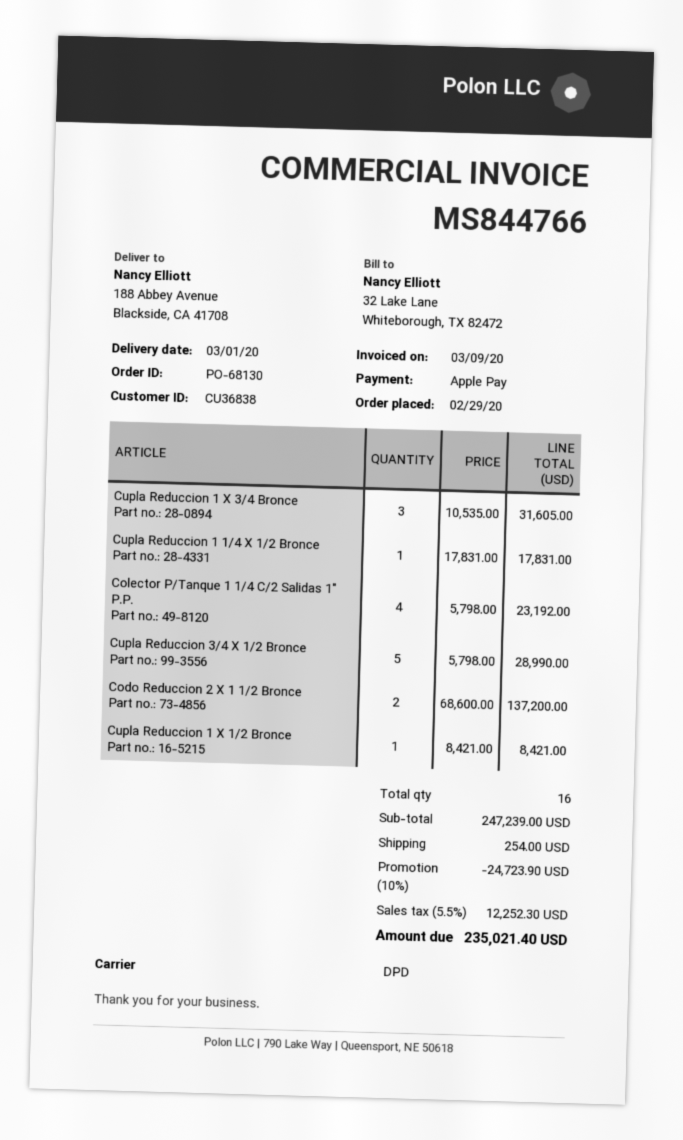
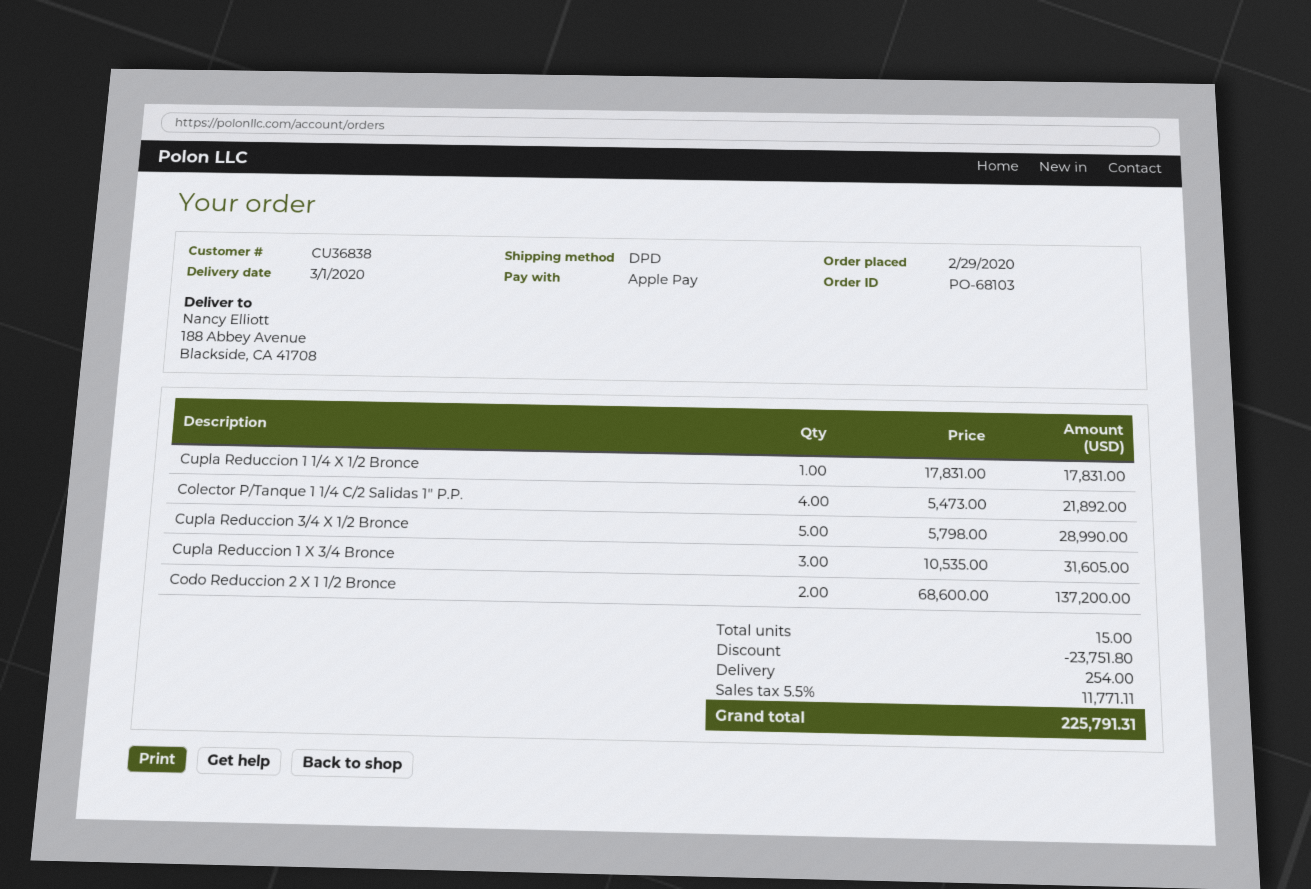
order number: PO-68130 -> PO-68103
Colector P/Tanque 1 1/4 C/2 Salidas 1" P.P.: 4 x 5798.00 = 23192.00 -> 4 x 5473.00 = 21892.00
Cupla Reduccion 1 X 1/2 Bronce: 1 x 8421.00 = 8421.00 -> none
total quantity: 16 -> 15
discount: 24723.90 -> 23751.80
tax: 5.5% = 12252.30 -> 5.5% = 11771.11
total: 235021.40 -> 225791.31

